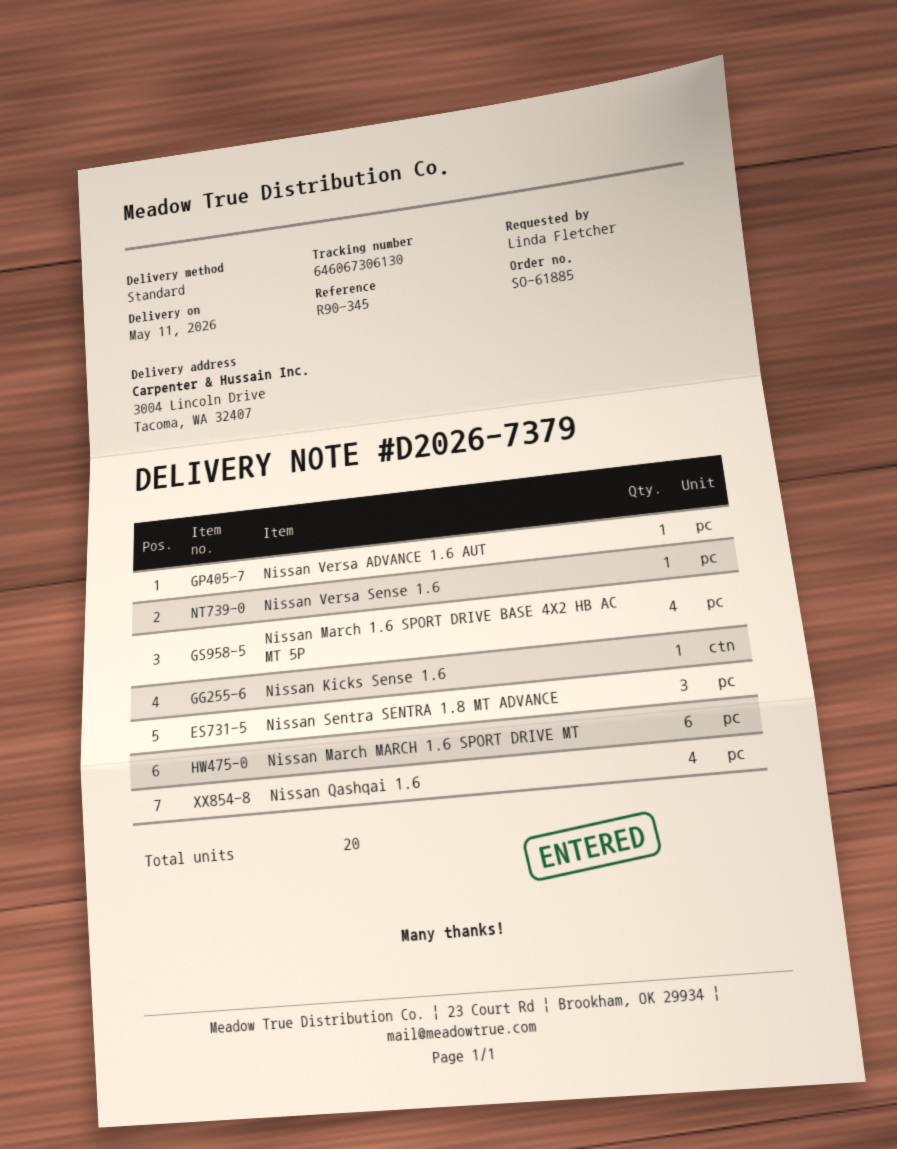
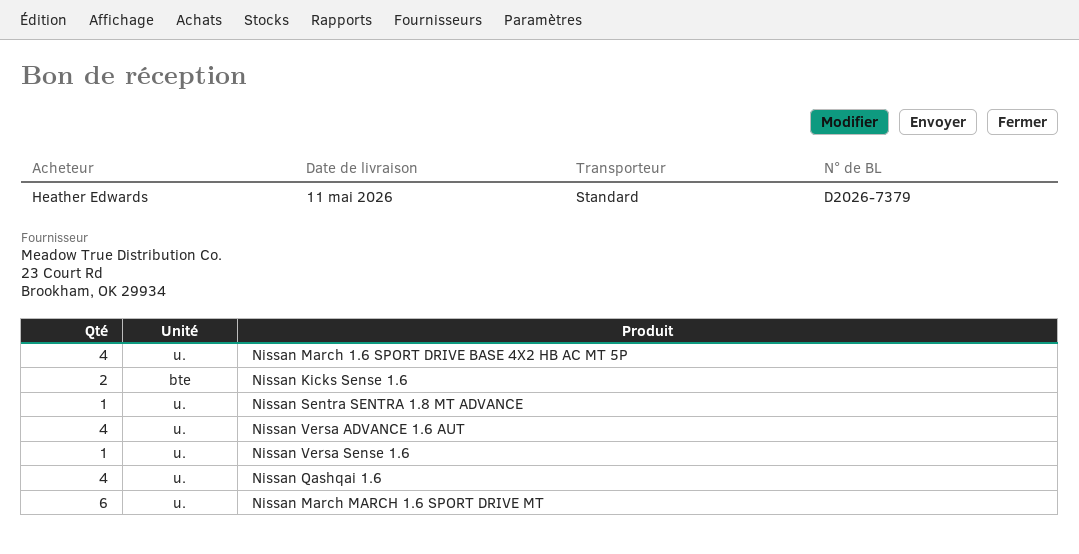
ordered by: Linda Fletcher -> Heather Edwards
Nissan Versa ADVANCE 1.6 AUT: 1 -> 4
Nissan Kicks Sense 1.6: 1 -> 2
Nissan Sentra SENTRA 1.8 MT ADVANCE: 3 -> 1

